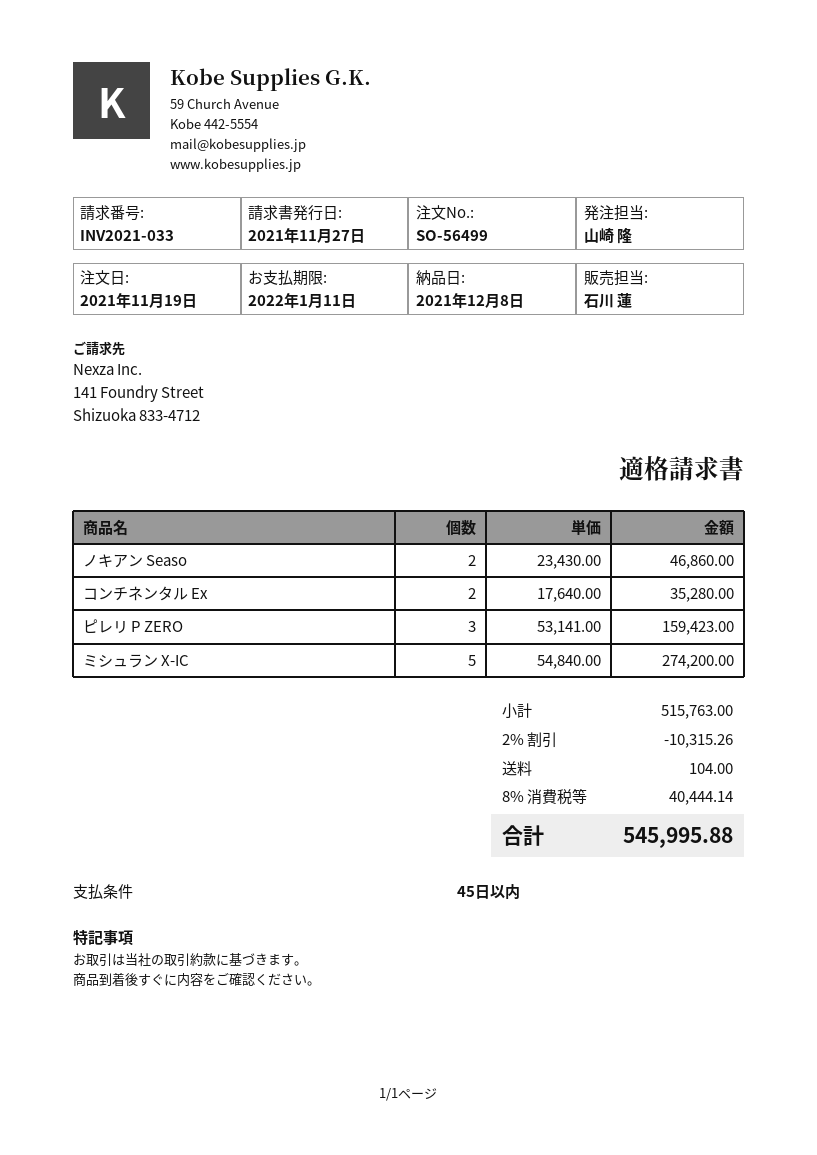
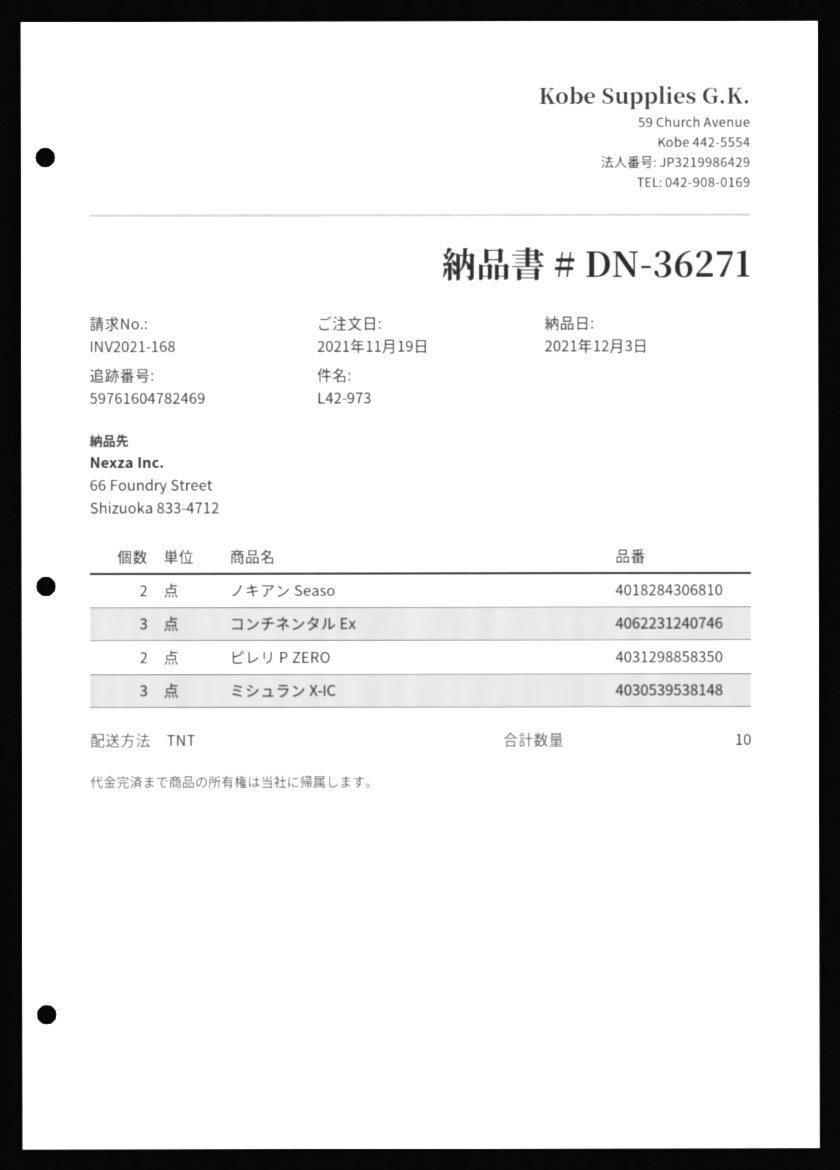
delivery date: 2021-12-08 -> 2021-12-03
invoice number: INV2021-033 -> INV2021-168
コンチネンタル Ex: 2 -> 3
ピレリ P ZERO: 3 -> 2
ミシュラン X-IC: 5 -> 3

